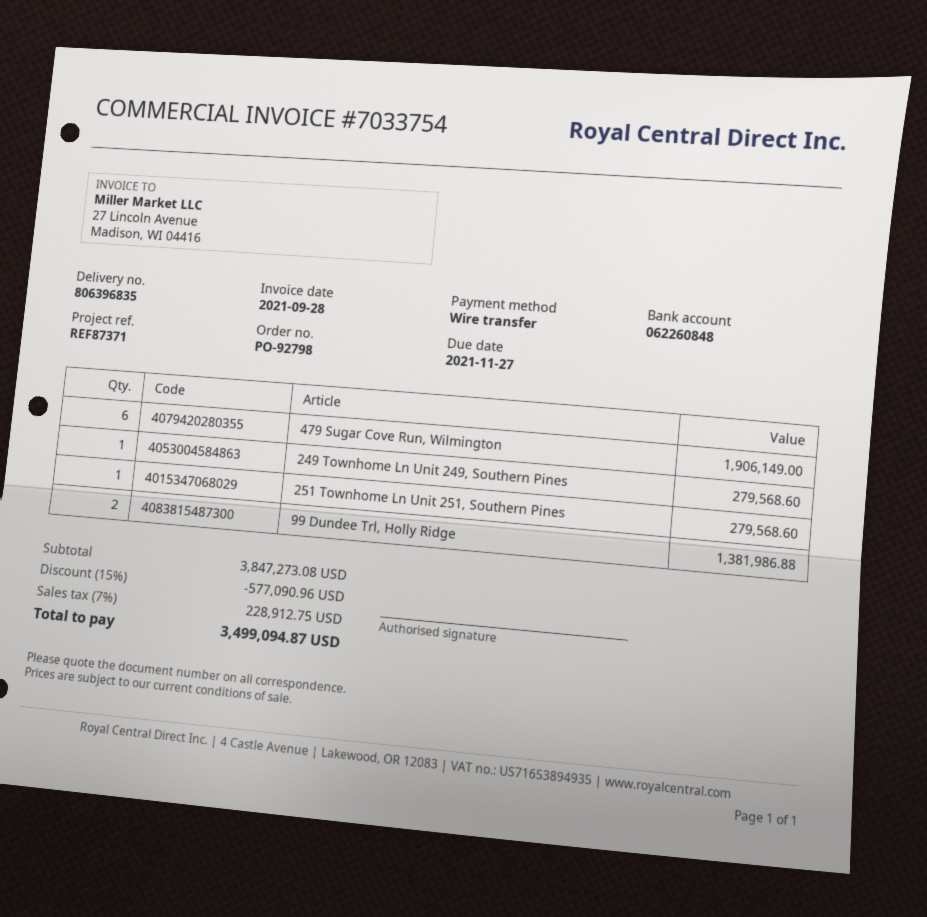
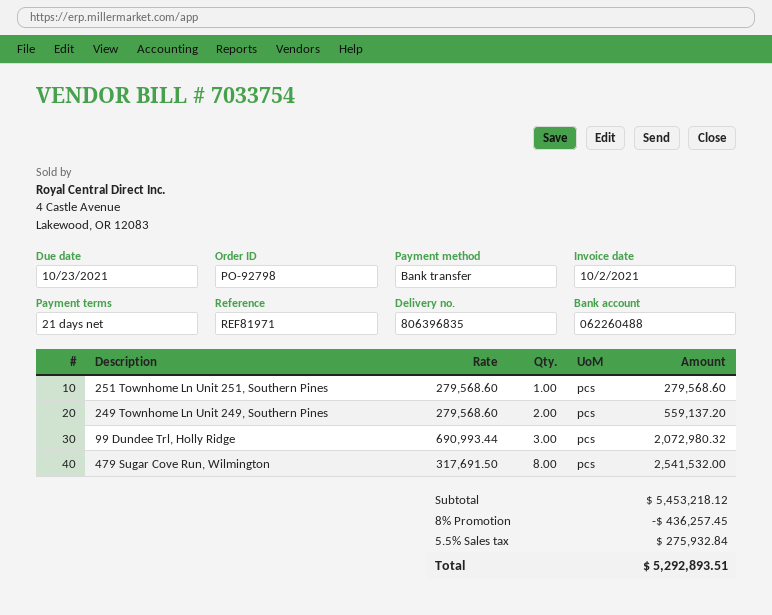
invoice date: 2021-09-28 -> 2021-10-02
due date: 2021-11-27 -> 2021-10-23
reference: REF87371 -> REF81971
bank account: 062260848 -> 062260488
479 Sugar Cove Run, Wilmington: 6 for 1906149.00 -> 8 for 2541532.00
249 Townhome Ln Unit 249, Southern Pines: 1 for 279568.60 -> 2 for 559137.20
99 Dundee Trl, Holly Ridge: 2 for 1381986.88 -> 3 for 2072980.32
subtotal: 3847273.08 -> 5453218.12
discount: 15% = 577090.96 -> 8% = 436257.45
tax: 7% = 228912.75 -> 5.5% = 275932.84
total: 3499094.87 -> 5292893.51

